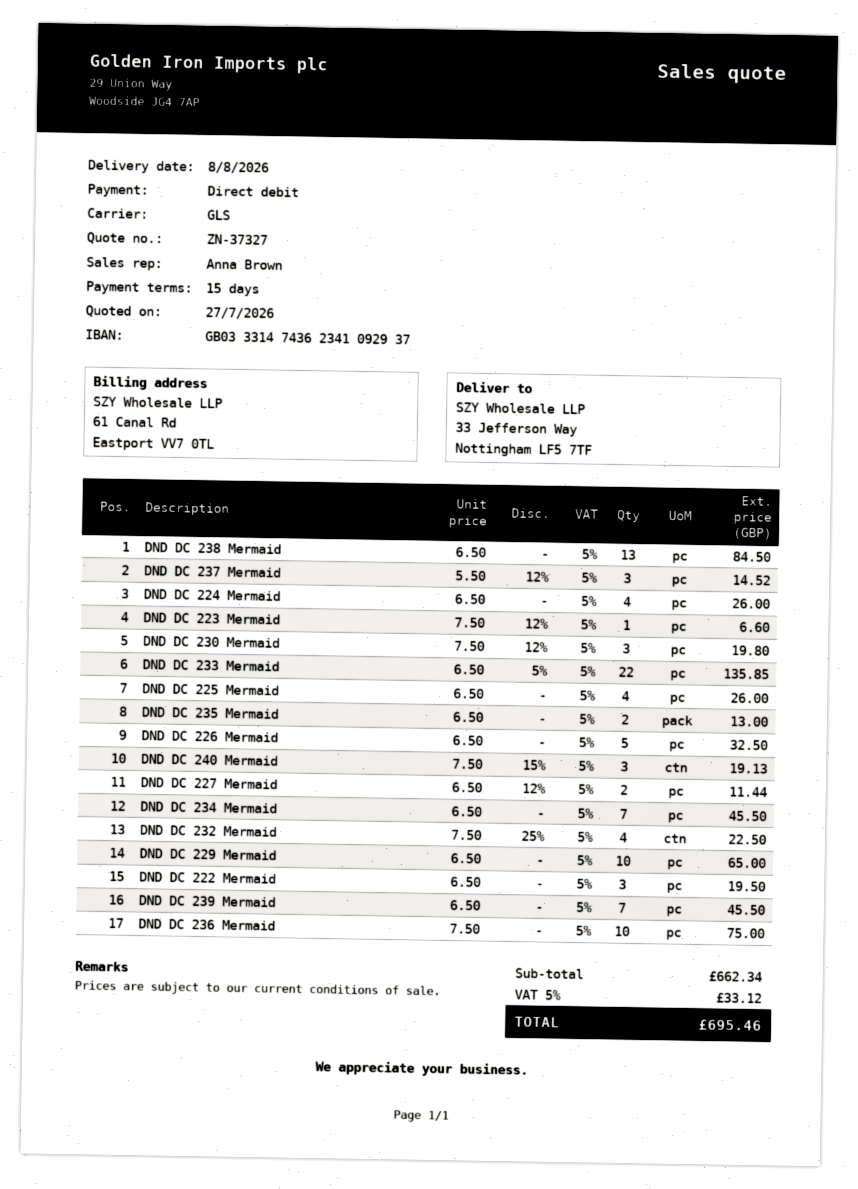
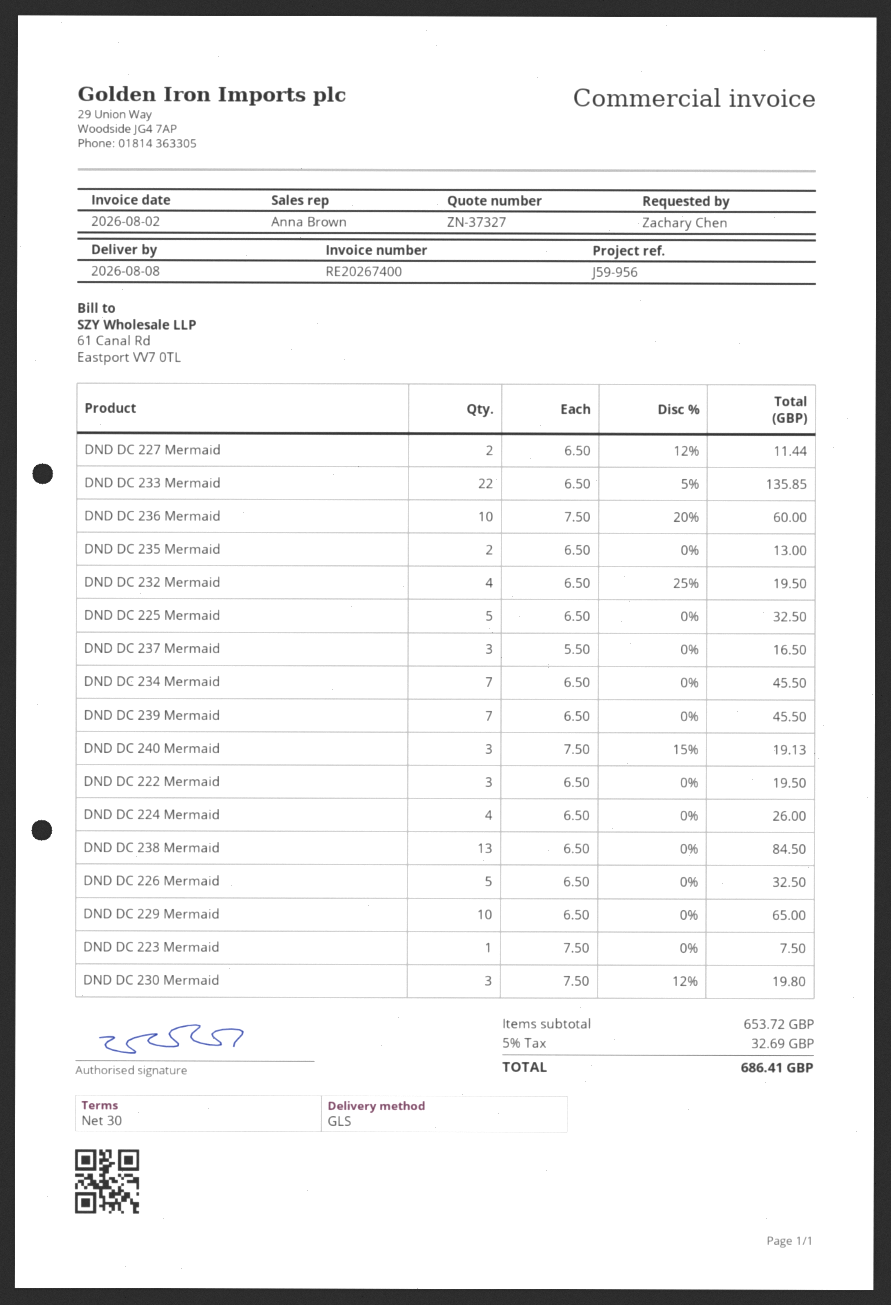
payment terms: 15 days -> 30 days
DND DC 237 Mermaid: 3 x 5.50 - 12% = 14.52 -> 3 x 5.50 = 16.50
DND DC 223 Mermaid: 1 x 7.50 - 12% = 6.60 -> 1 x 7.50 = 7.50
DND DC 225 Mermaid: 4 x 6.50 = 26.00 -> 5 x 6.50 = 32.50
DND DC 232 Mermaid: 4 x 7.50 - 25% = 22.50 -> 4 x 6.50 - 25% = 19.50
DND DC 236 Mermaid: 10 x 7.50 = 75.00 -> 10 x 7.50 - 20% = 60.00
subtotal: 662.34 -> 653.72
tax: 5% = 33.12 -> 5% = 32.69
total: 695.46 -> 686.41

